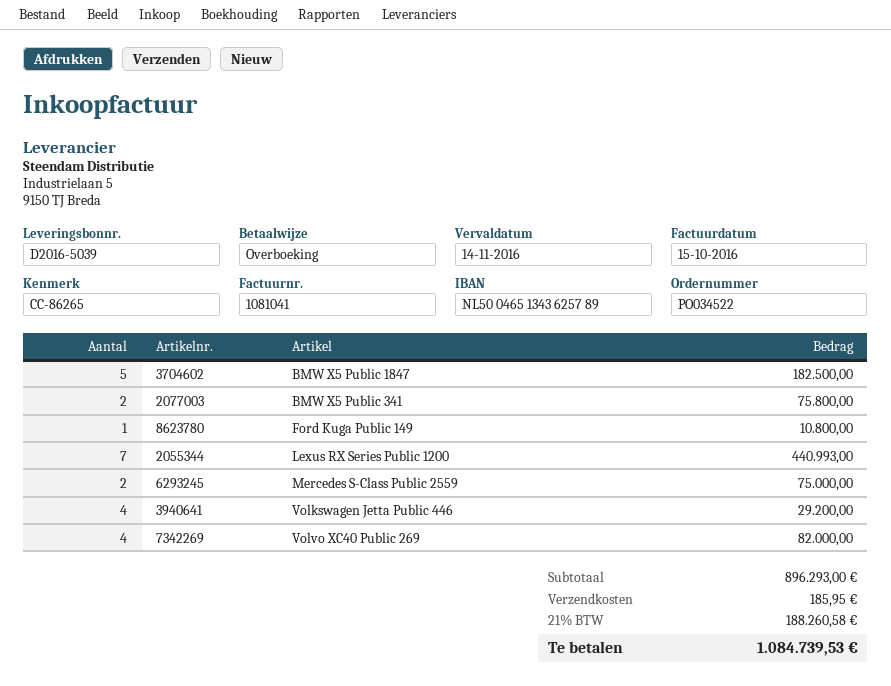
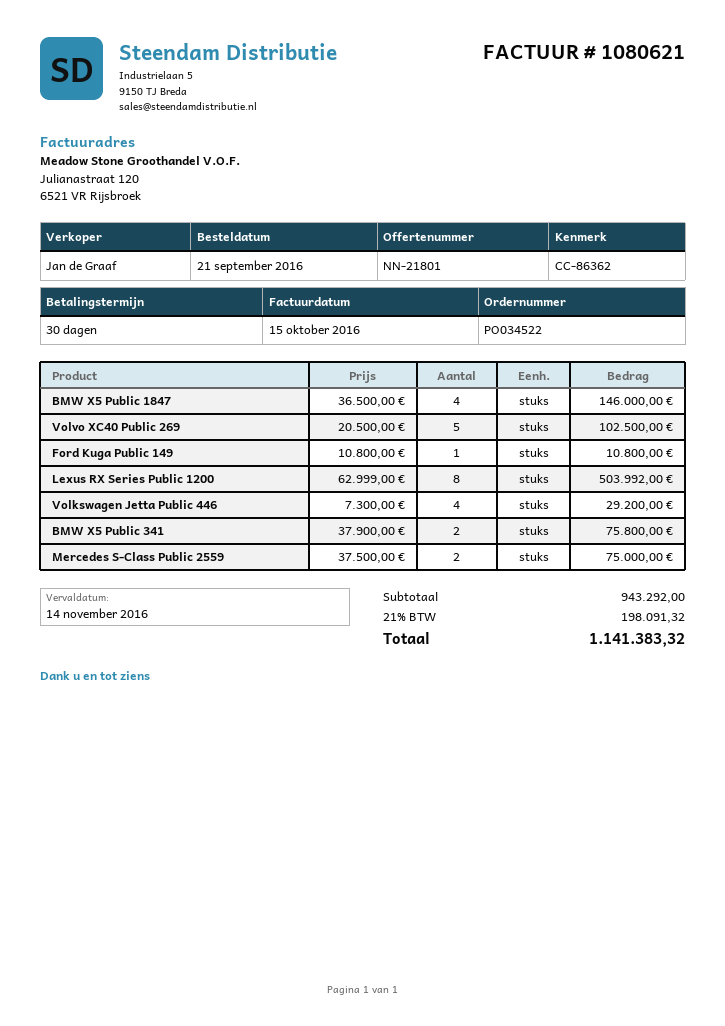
invoice number: 1081041 -> 1080621
reference: CC-86265 -> CC-86362
BMW X5 Public 1847: 5 for 182500.00 -> 4 for 146000.00
Lexus RX Series Public 1200: 7 for 440993.00 -> 8 for 503992.00
Volvo XC40 Public 269: 4 for 82000.00 -> 5 for 102500.00
subtotal: 896293.00 -> 943292.00
shipping: 185.95 -> none
tax: 21% = 188260.58 -> 21% = 198091.32
total: 1084739.53 -> 1141383.32

